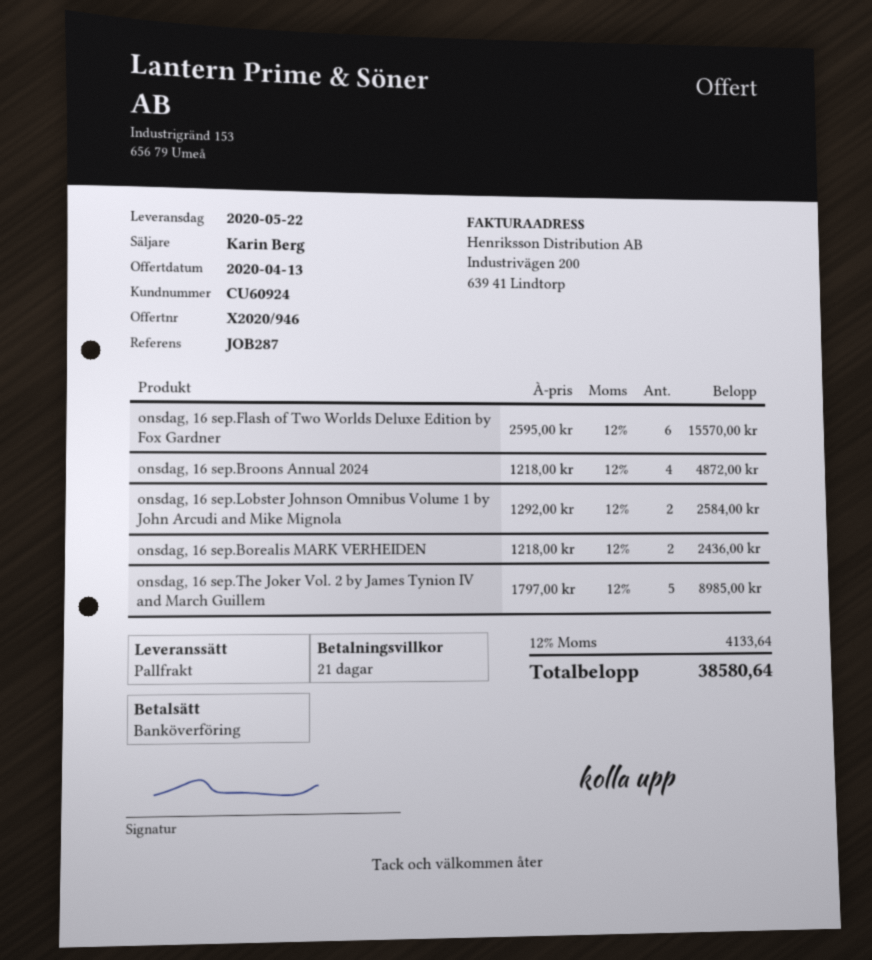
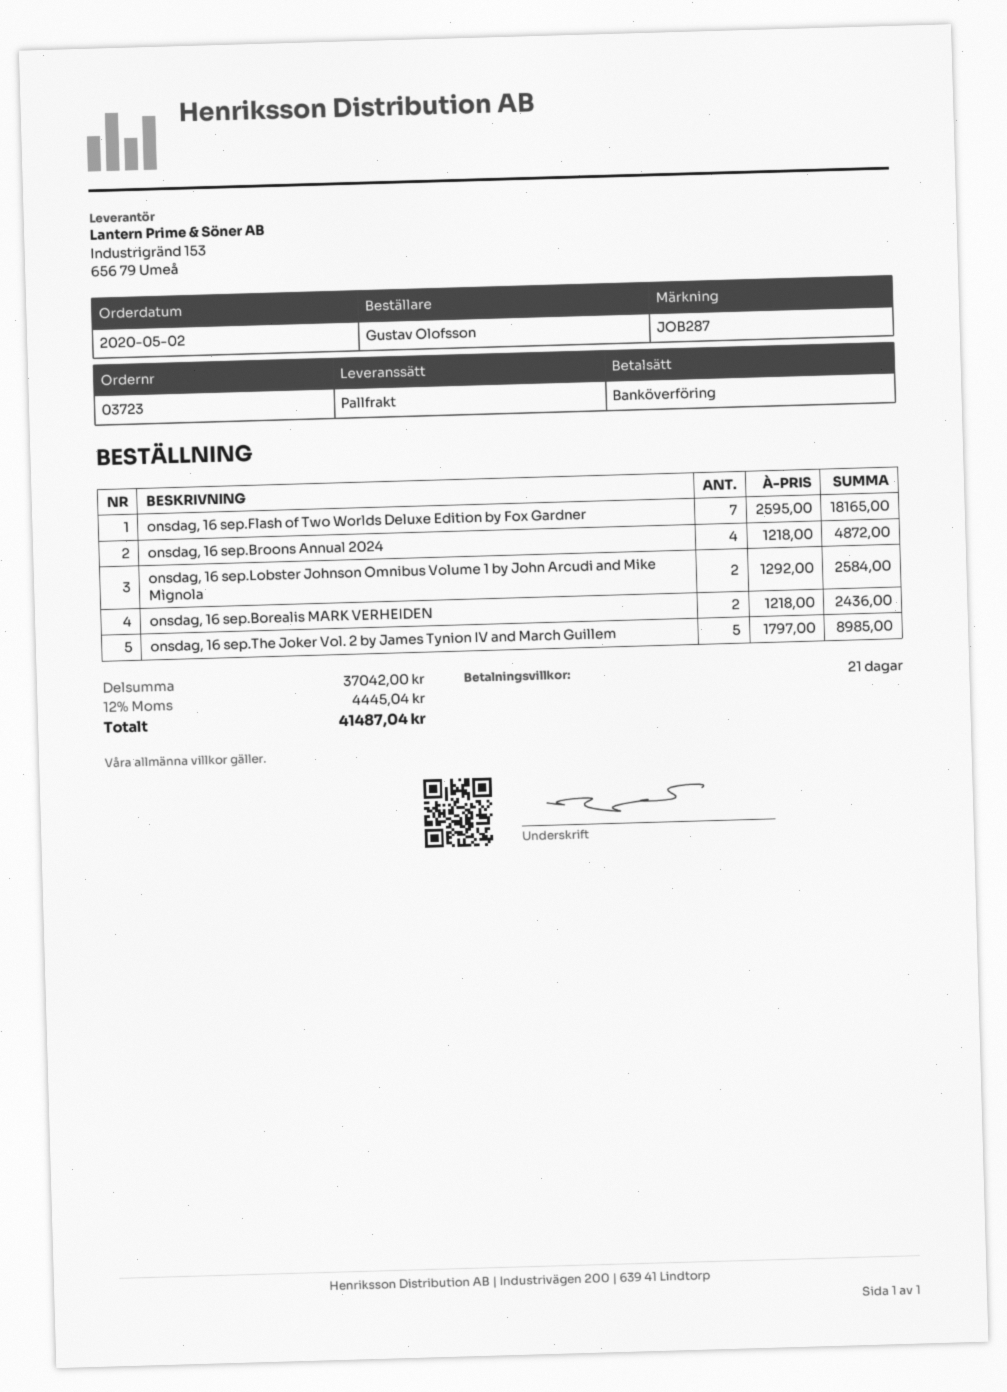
onsdag, 16 sep.Flash of Two Worlds Deluxe Edition by Fox Gardner: 6 x 2595.00 = 15570.00 -> 7 x 2595.00 = 18165.00
tax: 12% = 4133.64 -> 12% = 4445.04
total: 38580.64 -> 41487.04

